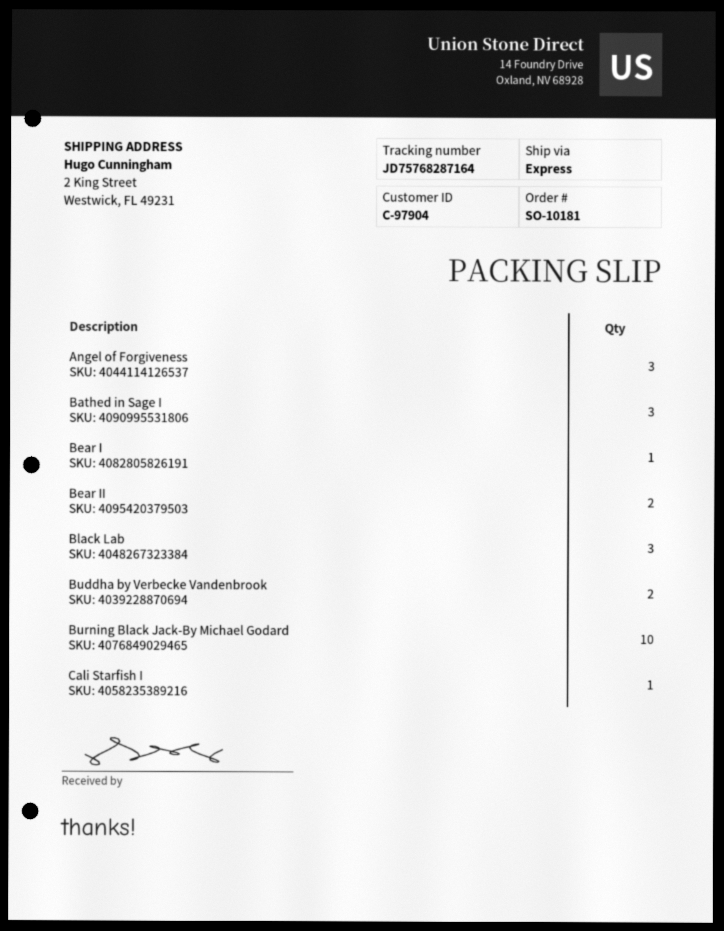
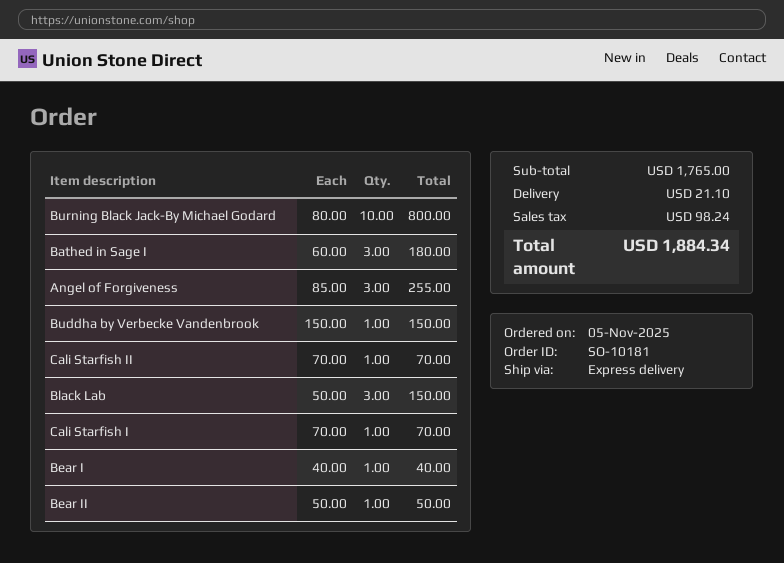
Bear II: 2 -> 1
Buddha by Verbecke Vandenbrook: 2 -> 1
Cali Starfish II: none -> 1

